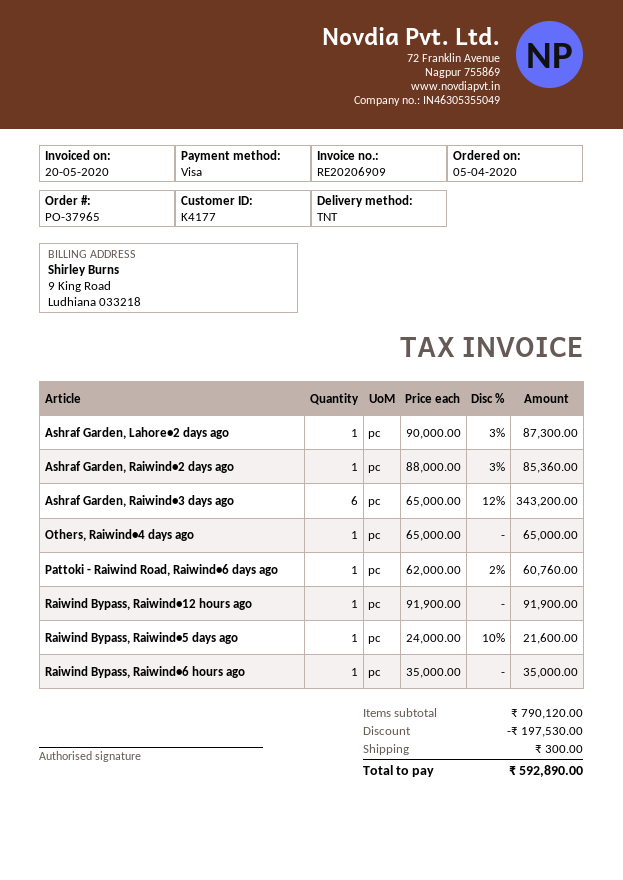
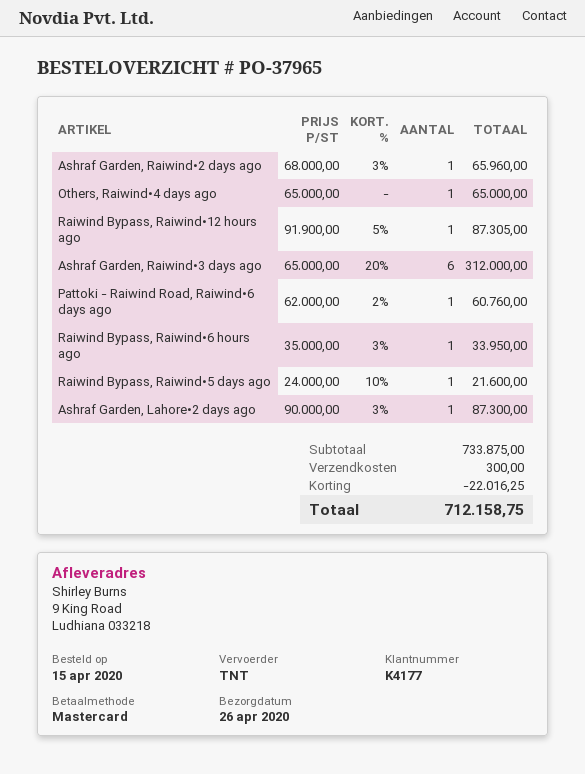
order date: 2020-04-05 -> 2020-04-15
payment method: Visa -> Mastercard
Ashraf Garden, Raiwind•2 days ago: 1 x 88000.00 - 3% = 85360.00 -> 1 x 68000.00 - 3% = 65960.00
Ashraf Garden, Raiwind•3 days ago: 6 x 65000.00 - 12% = 343200.00 -> 6 x 65000.00 - 20% = 312000.00
Raiwind Bypass, Raiwind•12 hours ago: 1 x 91900.00 = 91900.00 -> 1 x 91900.00 - 5% = 87305.00
Raiwind Bypass, Raiwind•6 hours ago: 1 x 35000.00 = 35000.00 -> 1 x 35000.00 - 3% = 33950.00
subtotal: 790120.00 -> 733875.00
discount: 197530.00 -> 22016.25
total: 592890.00 -> 712158.75

